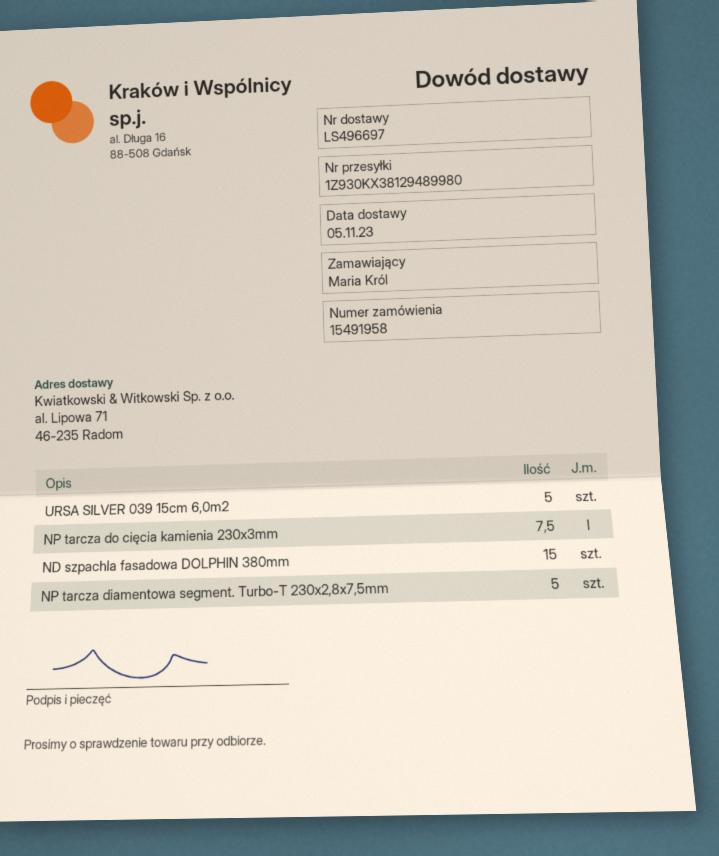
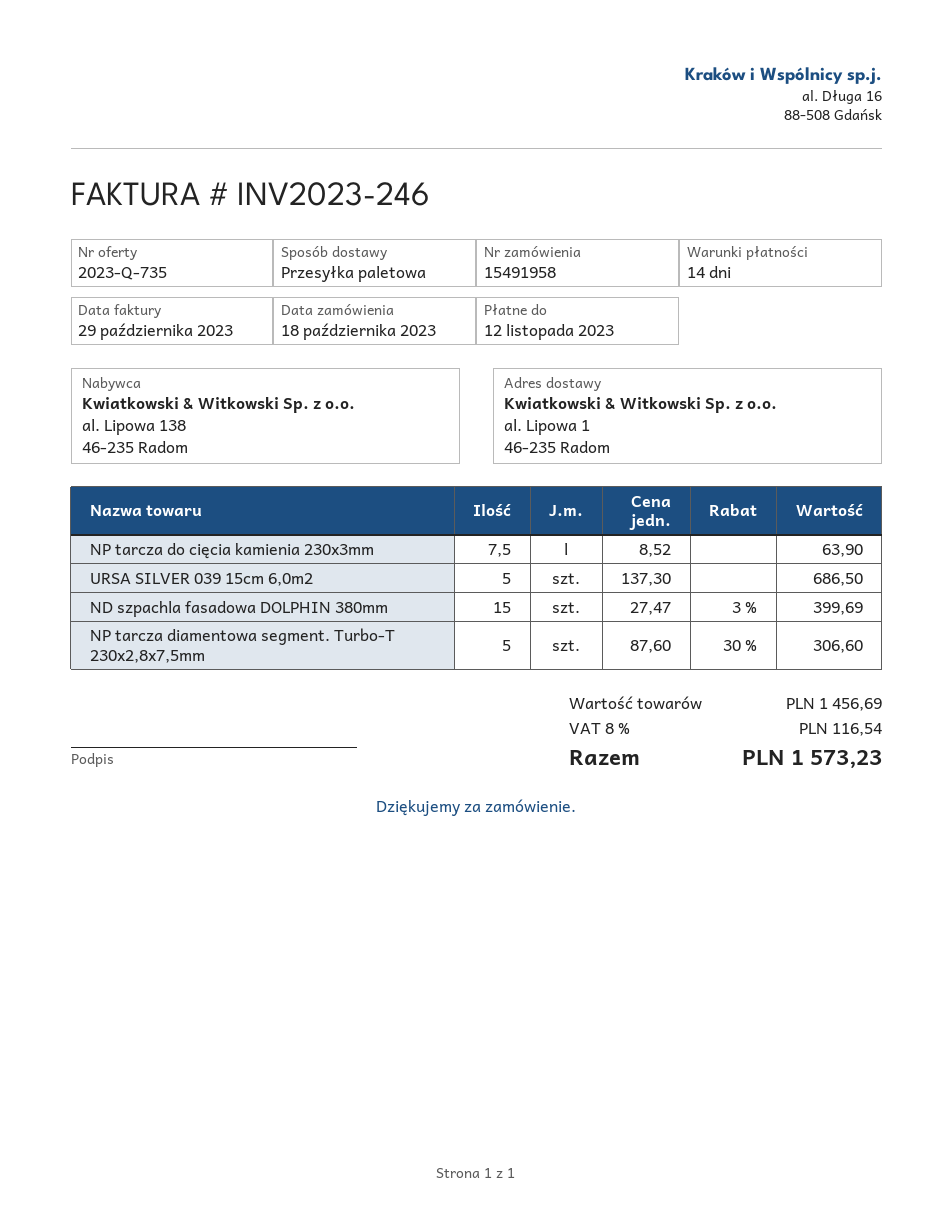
ship to: al. Lipowa 71, 46-235 Radom -> al. Lipowa 1, 46-235 Radom

